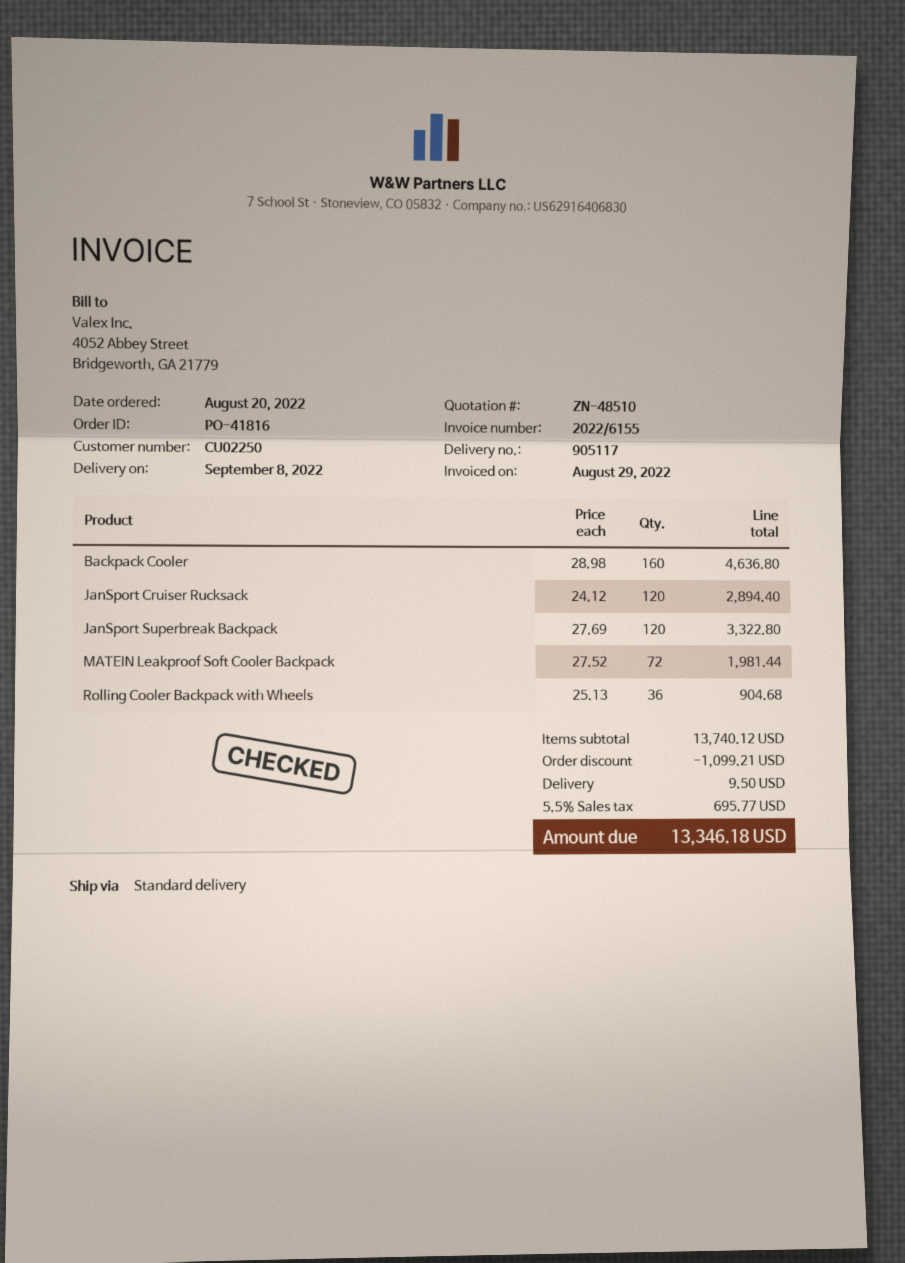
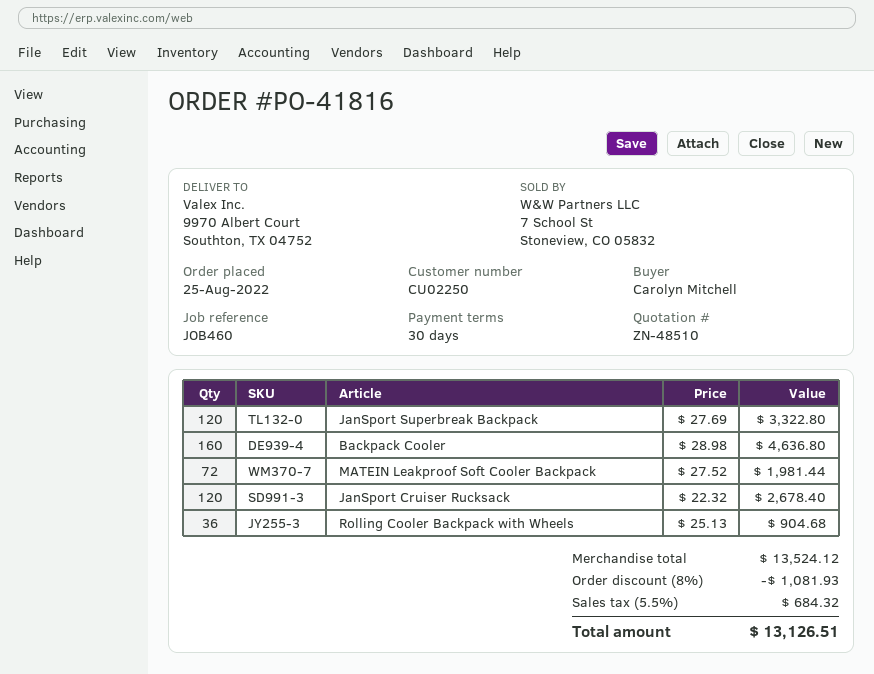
order date: 2022-08-20 -> 2022-08-25
JanSport Cruiser Rucksack: 120 x 24.12 = 2894.40 -> 120 x 22.32 = 2678.40
subtotal: 13740.12 -> 13524.12
discount: 1099.21 -> 1081.93
shipping: 9.50 -> none
tax: 5.5% = 695.77 -> 5.5% = 684.32
total: 13346.18 -> 13126.51

